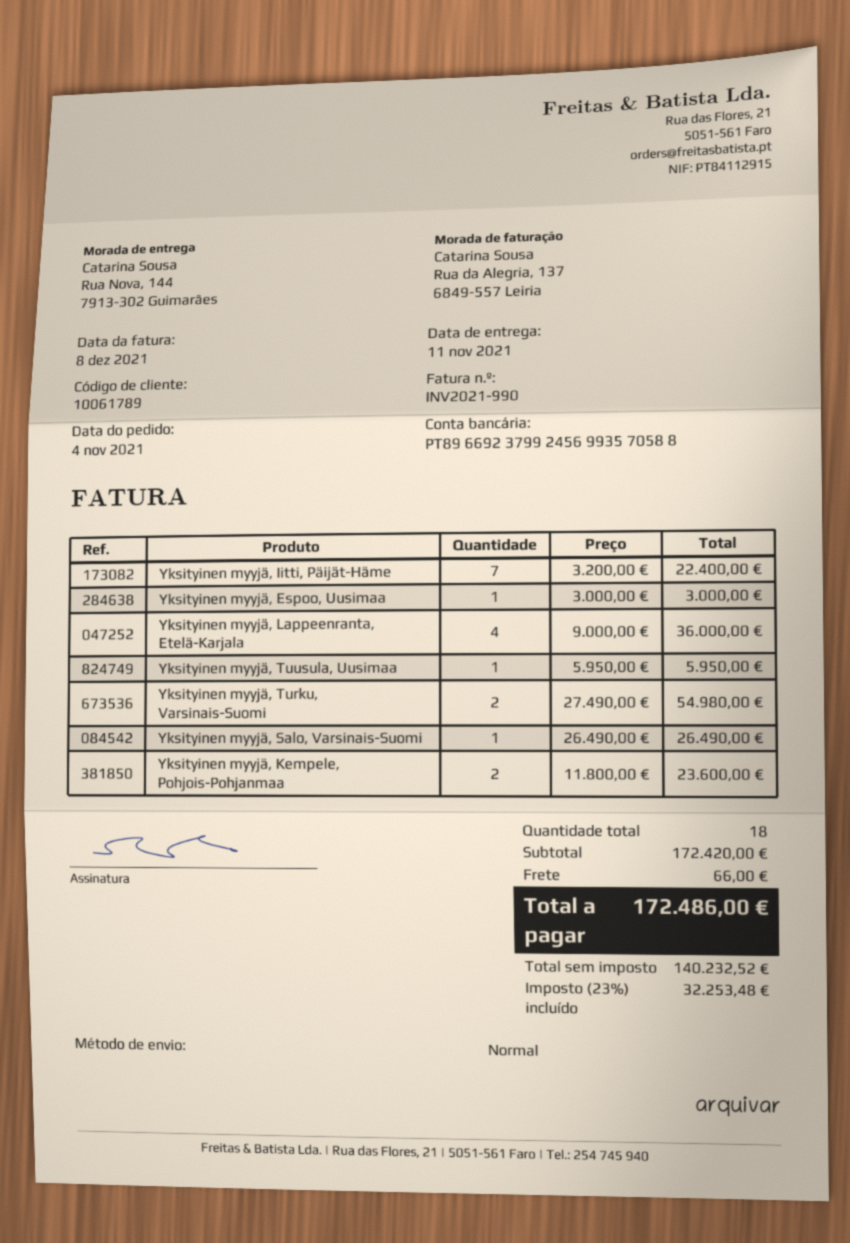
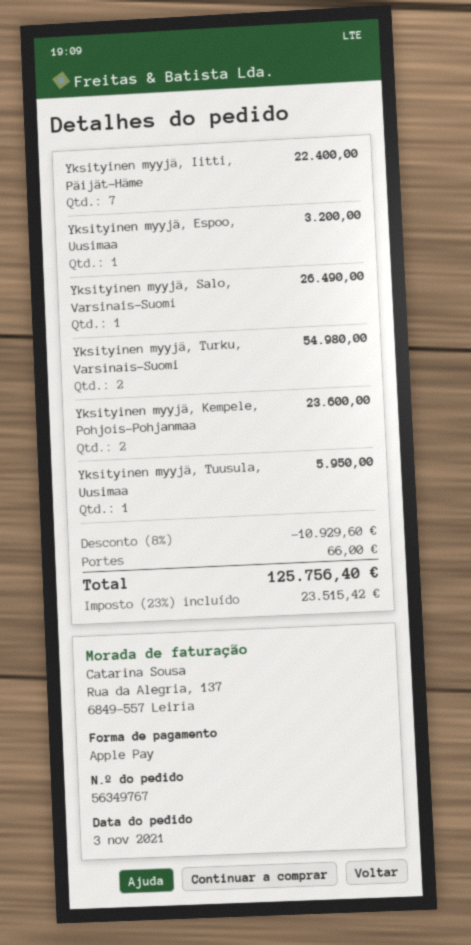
order date: 2021-11-04 -> 2021-11-03
Yksityinen myyjä, Espoo, Uusimaa: 1 for 3000.00 -> 1 for 3200.00
Yksityinen myyjä, Lappeenranta, Etelä-Karjala: 4 for 36000.00 -> none
discount: none -> 8% = 10929.60
tax: 23% = 32253.48 -> 23% = 23515.42
total: 172486.00 -> 125756.40

